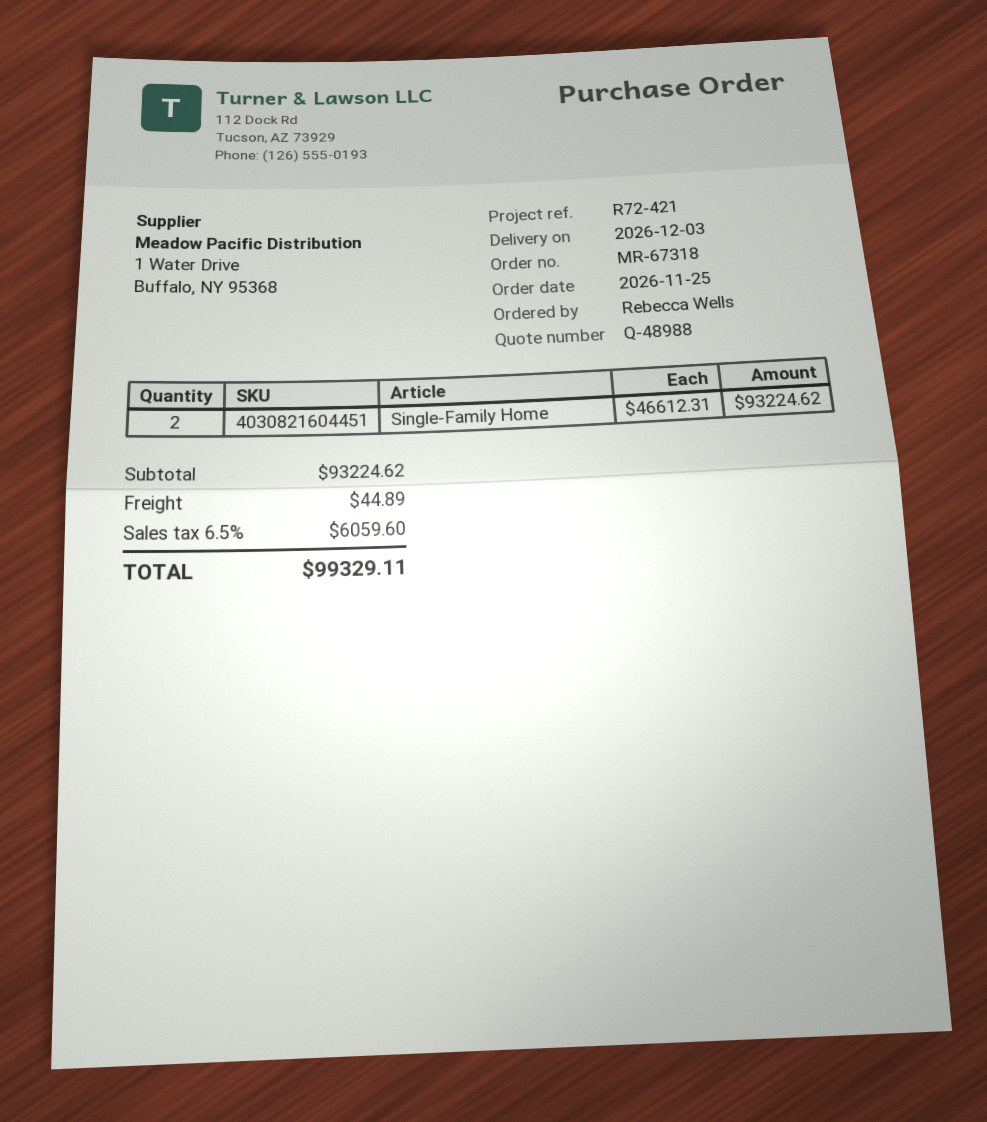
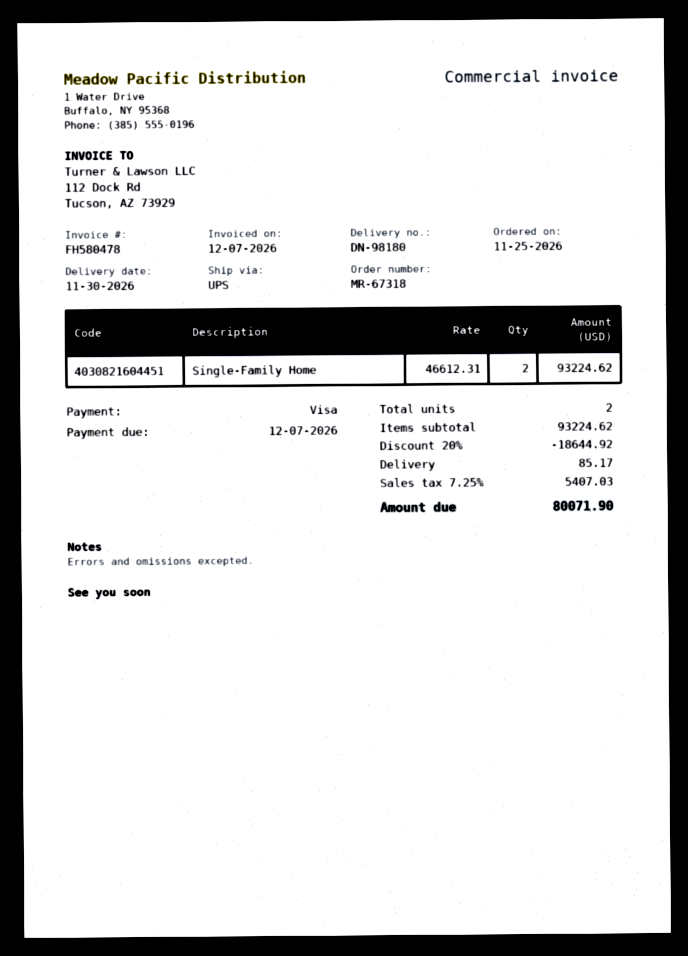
delivery date: 2026-12-03 -> 2026-11-30
discount: none -> 20% = 18644.92
shipping: 44.89 -> 85.17
tax: 6.5% = 6059.60 -> 7.25% = 5407.03
total: 99329.11 -> 80071.90

